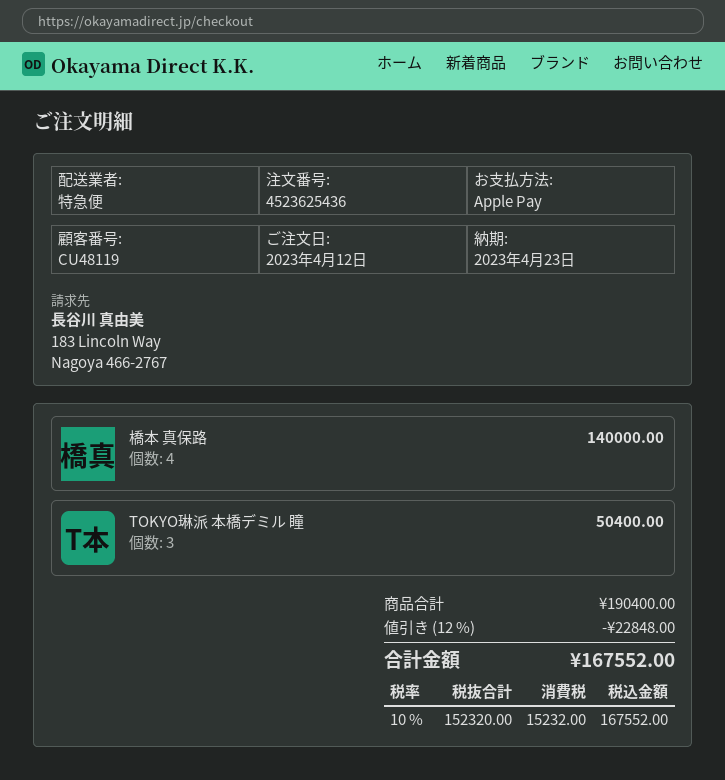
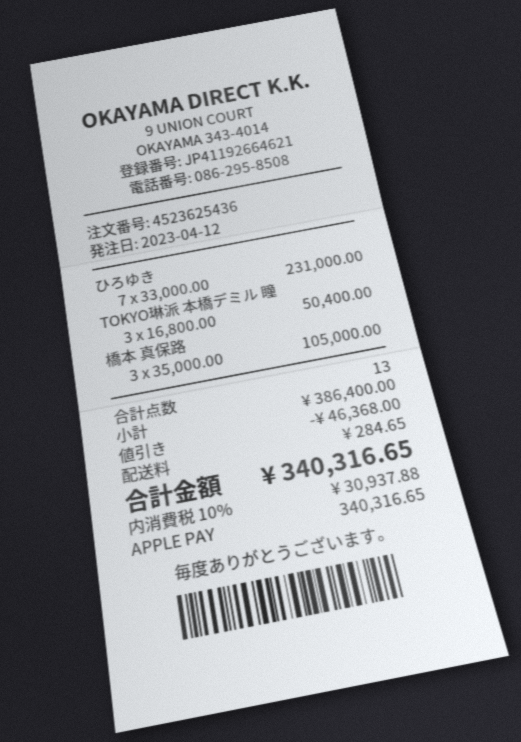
橋本 真保路: 4 for 140000.00 -> 3 for 105000.00
ひろゆき: none -> 7 for 231000.00
subtotal: 190400.00 -> 386400.00
discount: 22848.00 -> 46368.00
shipping: none -> 284.65
tax: 10% = 15232.00 -> 10% = 30937.88
total: 167552.00 -> 340316.65

